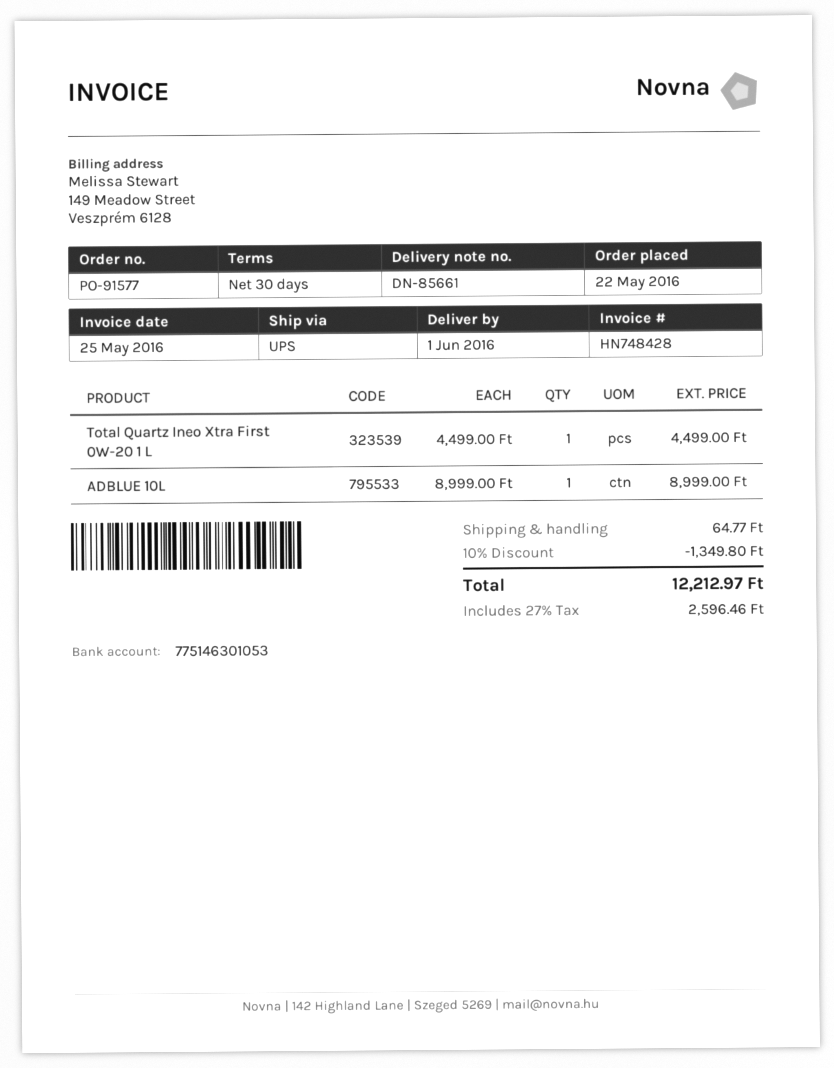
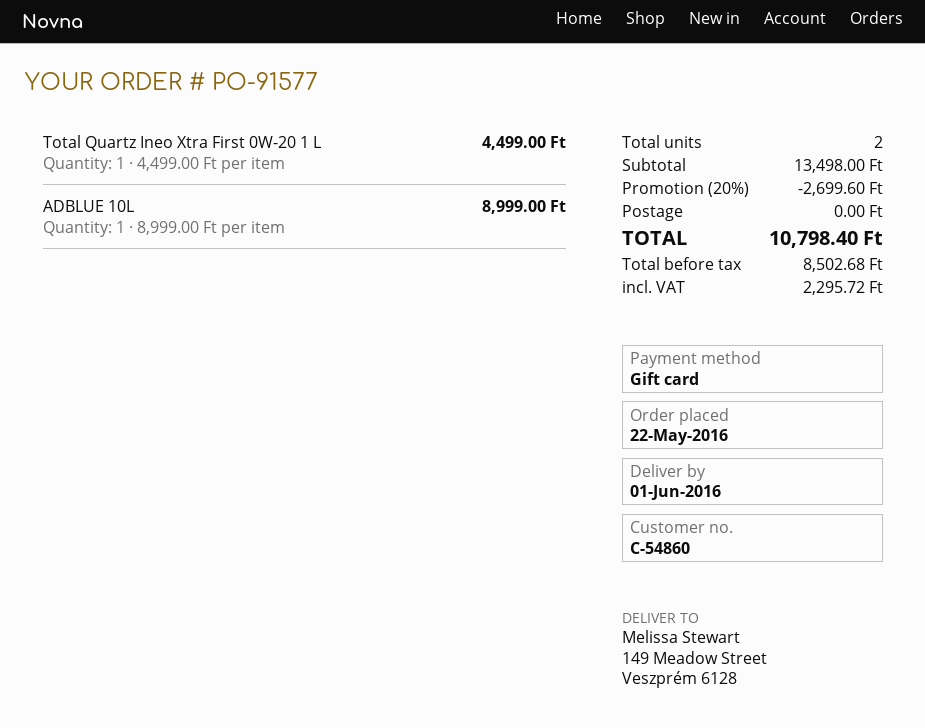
discount: 10% = 1349.80 -> 20% = 2699.60
shipping: 64.77 -> 0.00
tax: 2596.46 -> 2295.72
total: 12212.97 -> 10798.40

